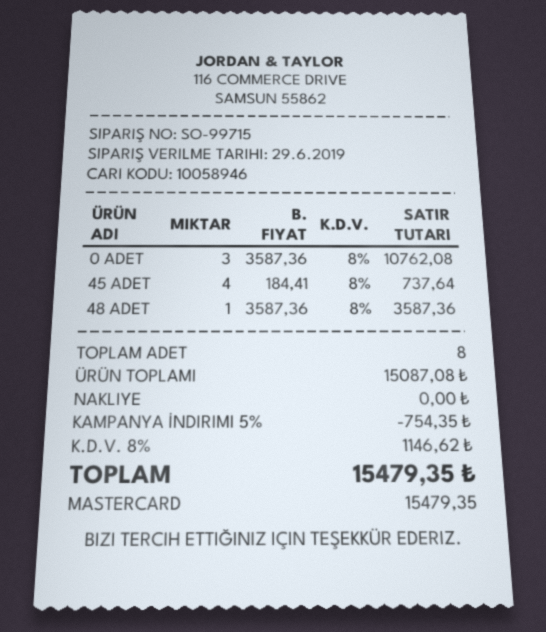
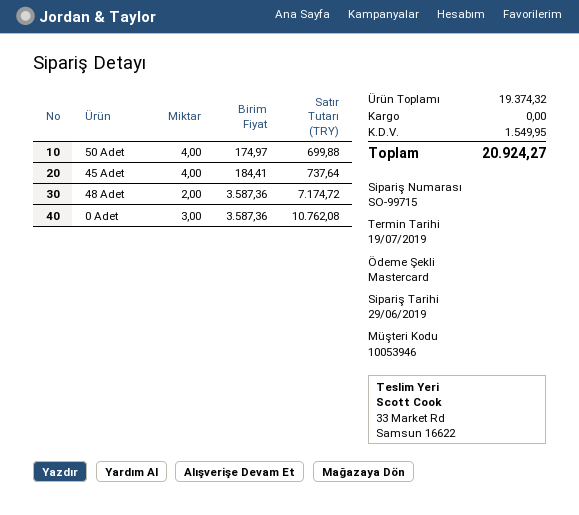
customer number: 10058946 -> 10053946
48 ADET: 1 x 3587.36 = 3587.36 -> 2 x 3587.36 = 7174.72
50 Adet: none -> 4 x 174.97 = 699.88
subtotal: 15087.08 -> 19374.32
discount: 5% = 754.35 -> none
tax: 1146.62 -> 1549.95
total: 15479.35 -> 20924.27

